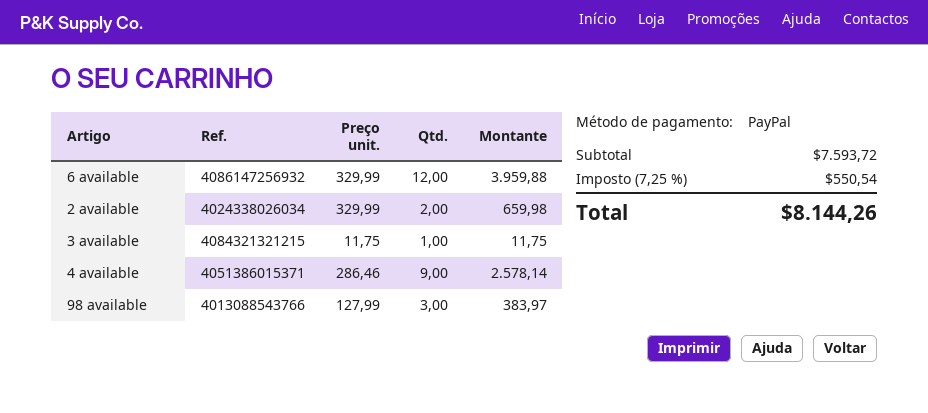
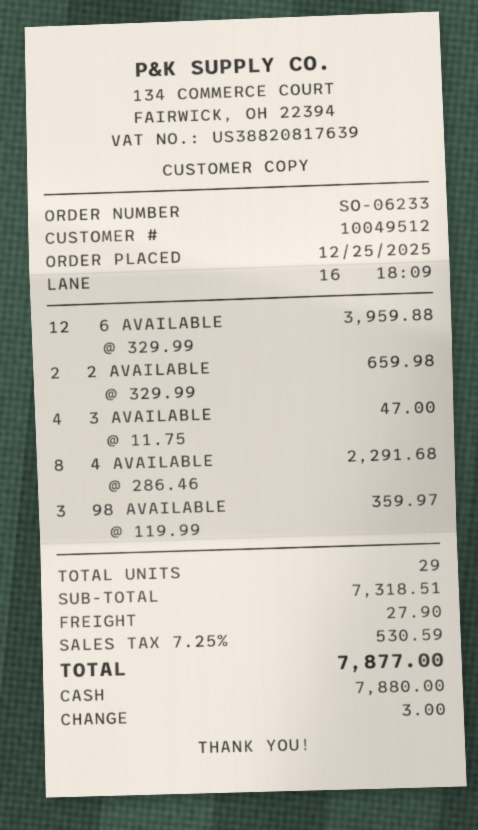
payment method: PayPal -> cash
3 available: 1 x 11.75 = 11.75 -> 4 x 11.75 = 47.00
4 available: 9 x 286.46 = 2578.14 -> 8 x 286.46 = 2291.68
98 available: 3 x 127.99 = 383.97 -> 3 x 119.99 = 359.97
subtotal: 7593.72 -> 7318.51
shipping: none -> 27.90
tax: 7.25% = 550.54 -> 7.25% = 530.59
total: 8144.26 -> 7877.00

